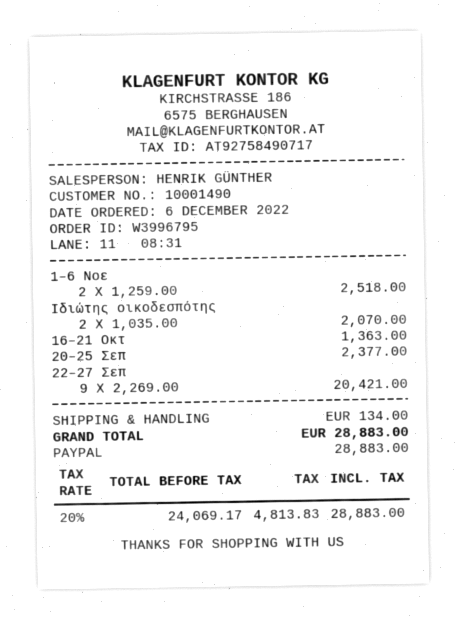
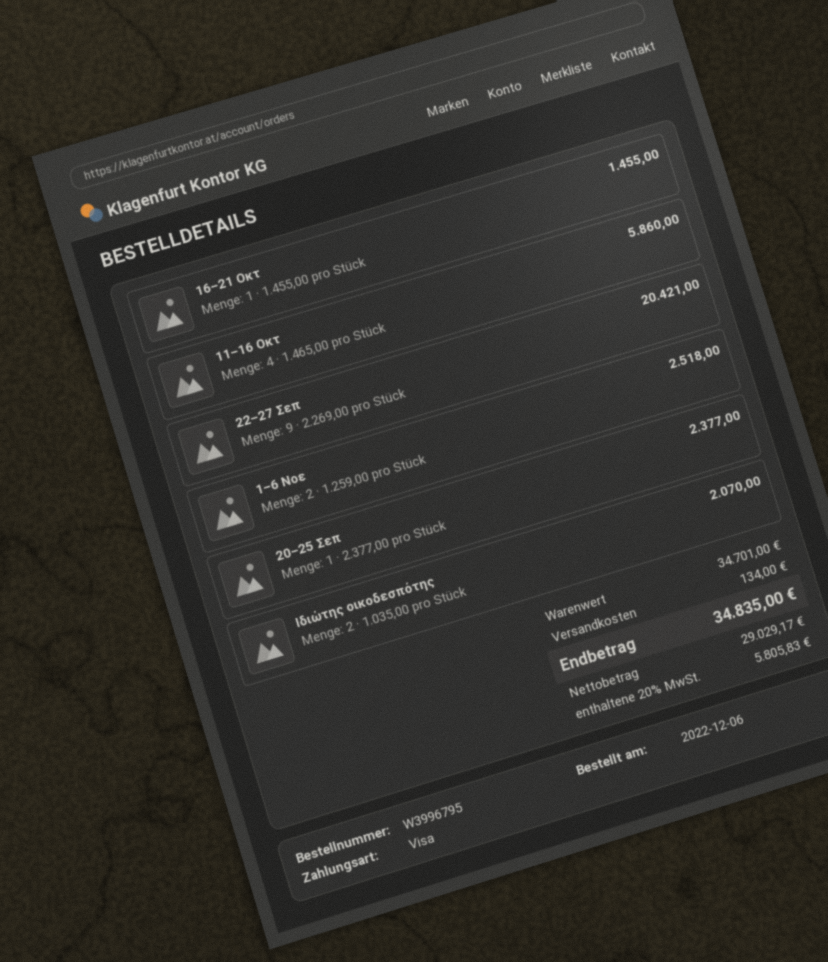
payment method: PayPal -> Visa
16–21 Οκτ: 1 x 1363.00 = 1363.00 -> 1 x 1455.00 = 1455.00
11–16 Οκτ: none -> 4 x 1465.00 = 5860.00
net: 24069.17 -> 29029.17
tax: 20% = 4813.83 -> 20% = 5805.83
total: 28883.00 -> 34835.00

